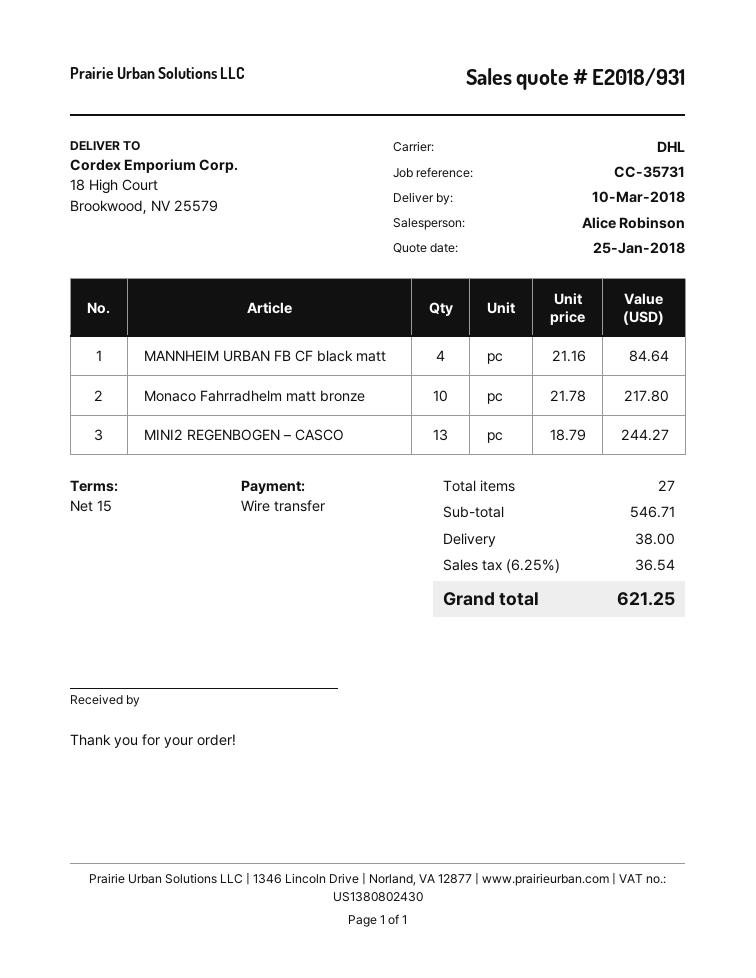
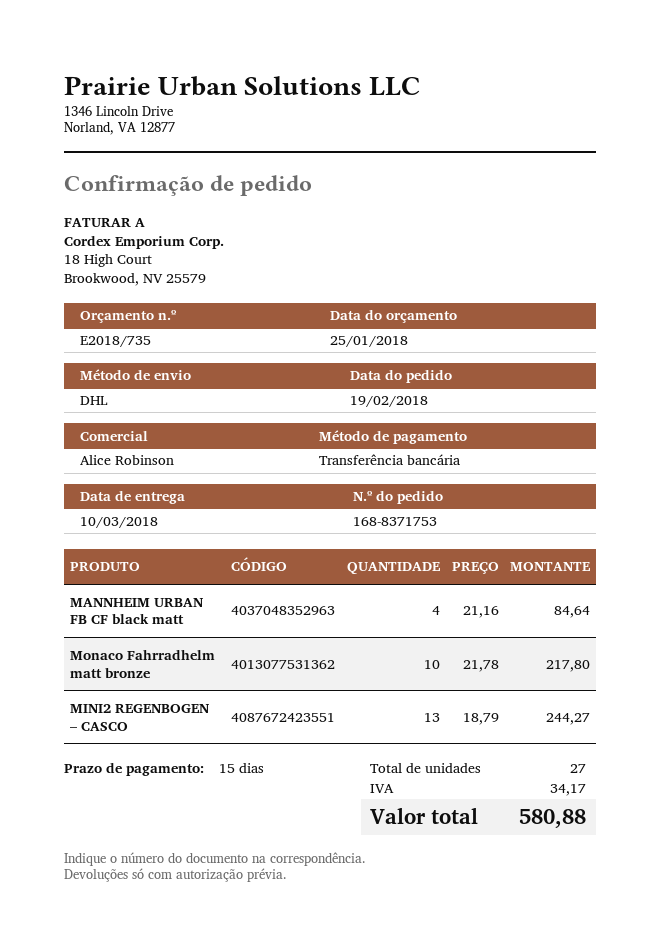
quote number: E2018/931 -> E2018/735
shipping: 38.00 -> none
tax: 36.54 -> 34.17
total: 621.25 -> 580.88

